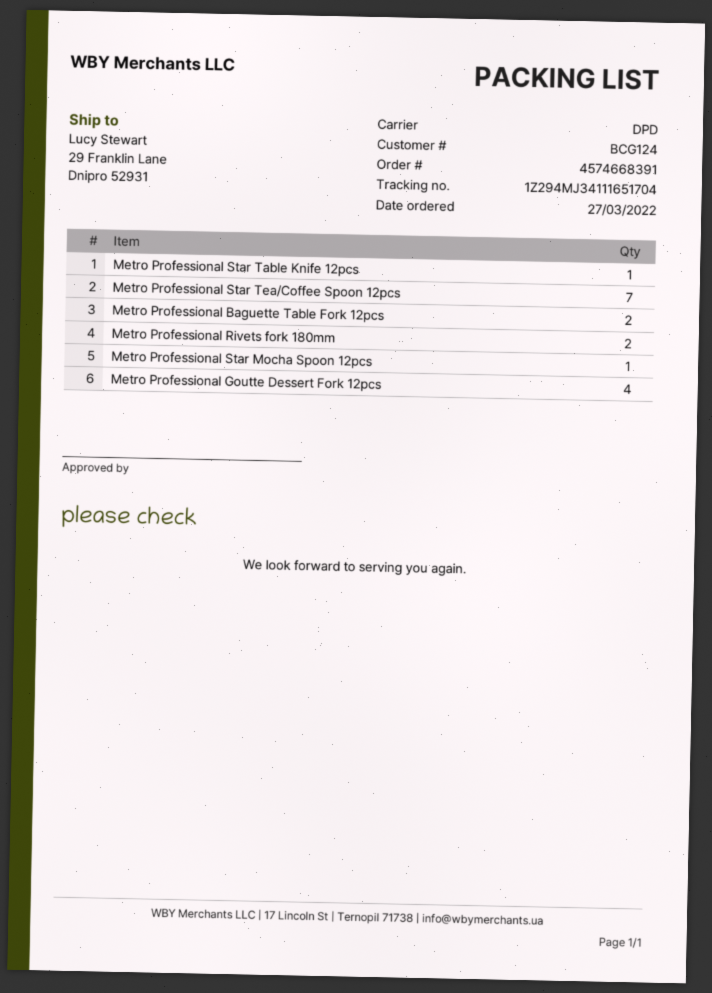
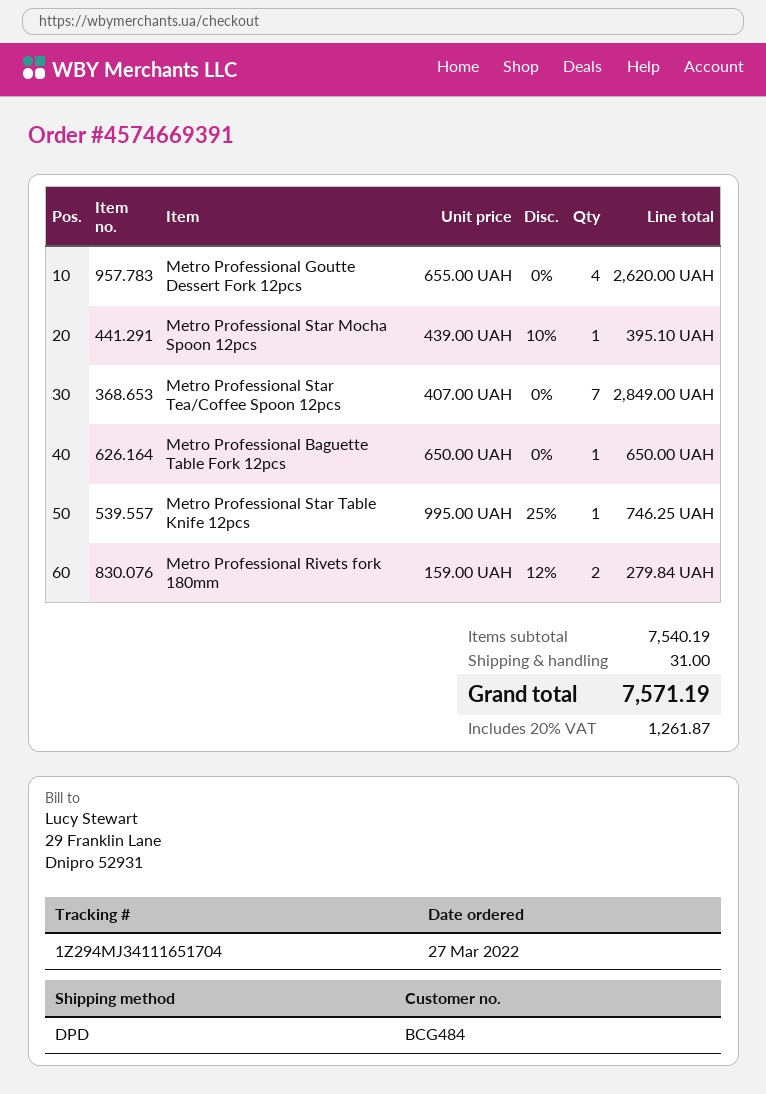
order number: 4574668391 -> 4574669391
customer number: BCG124 -> BCG484
Metro Professional Baguette Table Fork 12pcs: 2 -> 1

